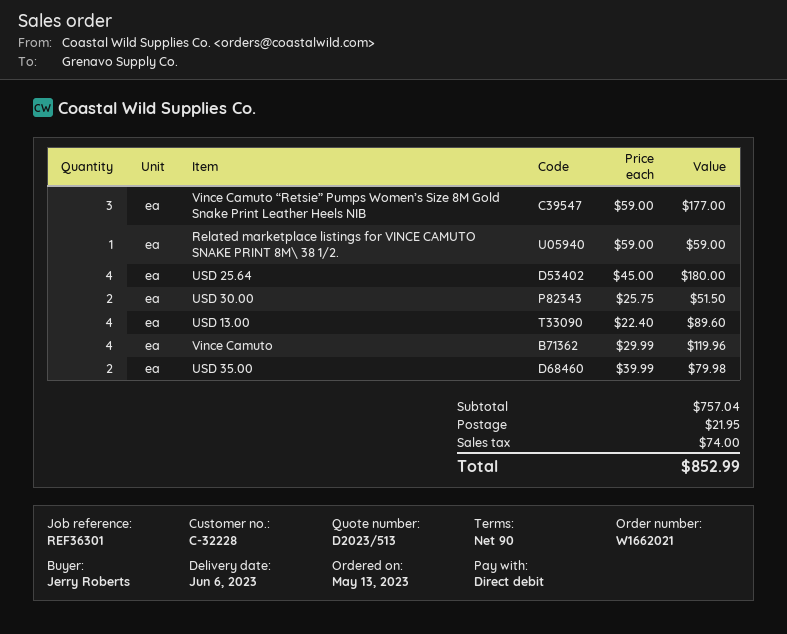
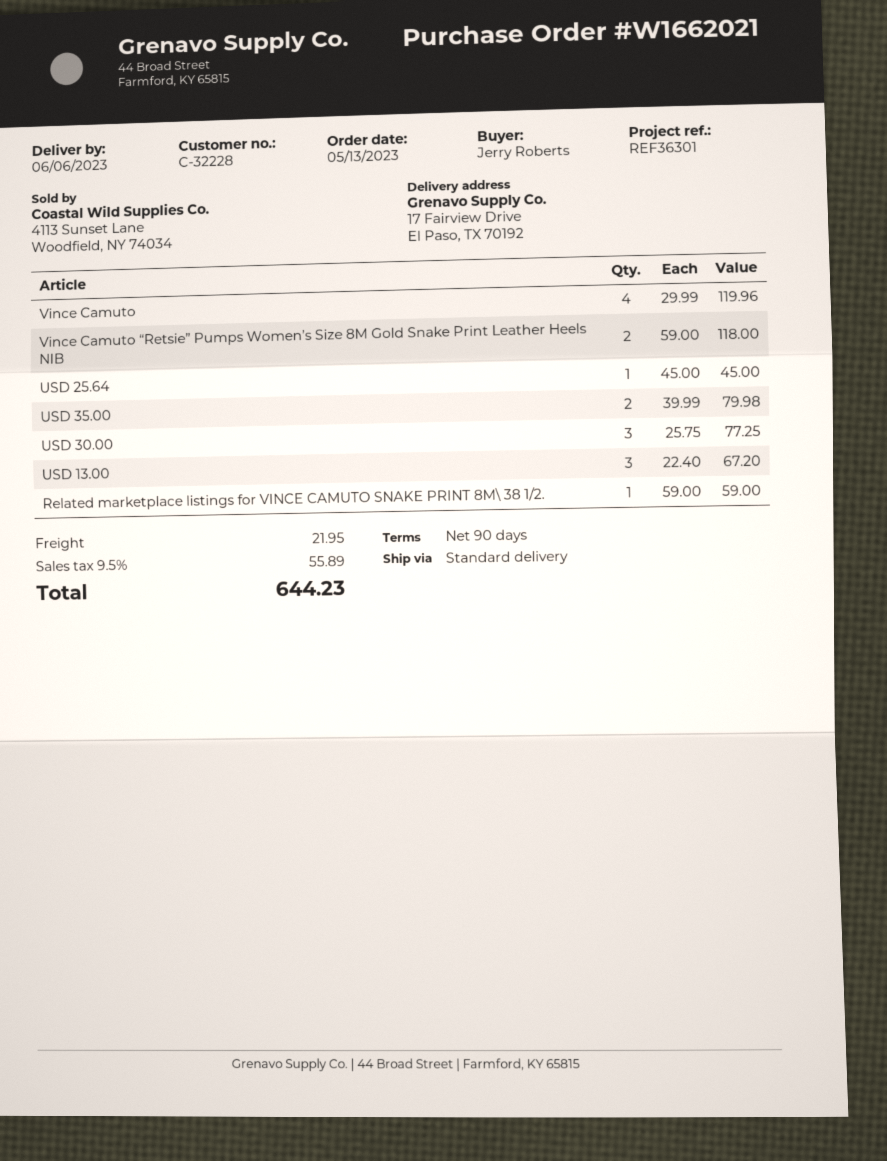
Vince Camuto “Retsie” Pumps Women’s Size 8M Gold Snake Print Leather Heels NIB: 3 x 59.00 = 177.00 -> 2 x 59.00 = 118.00
USD 25.64: 4 x 45.00 = 180.00 -> 1 x 45.00 = 45.00
USD 30.00: 2 x 25.75 = 51.50 -> 3 x 25.75 = 77.25
USD 13.00: 4 x 22.40 = 89.60 -> 3 x 22.40 = 67.20
tax: 74.00 -> 55.89
total: 852.99 -> 644.23

